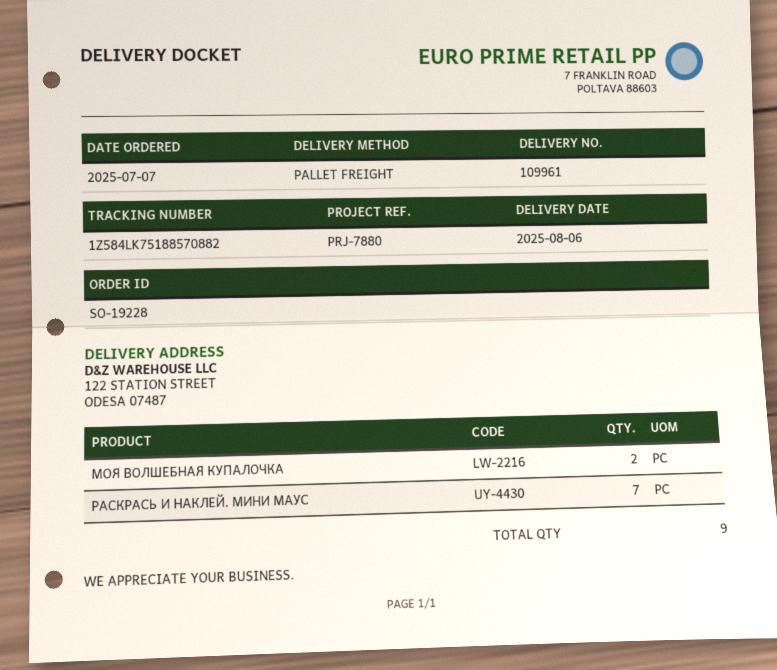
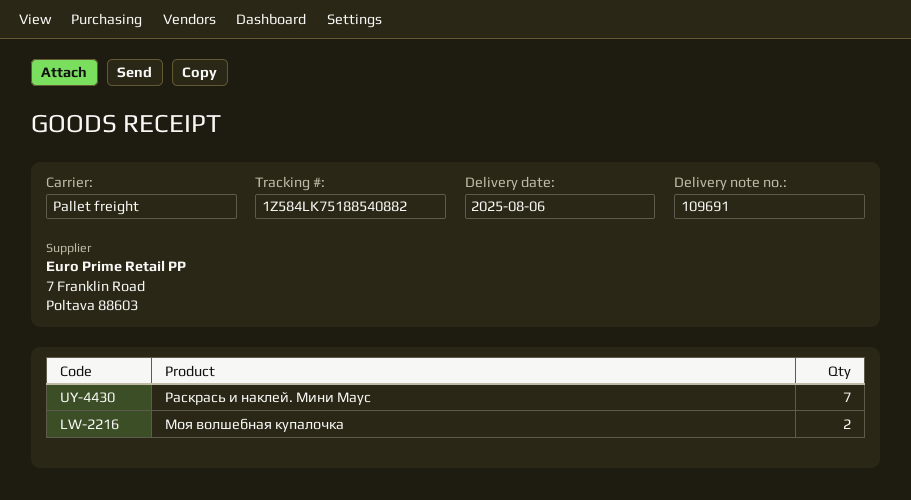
delivery note number: 109961 -> 109691
tracking number: 1Z584LK75188570882 -> 1Z584LK75188540882

